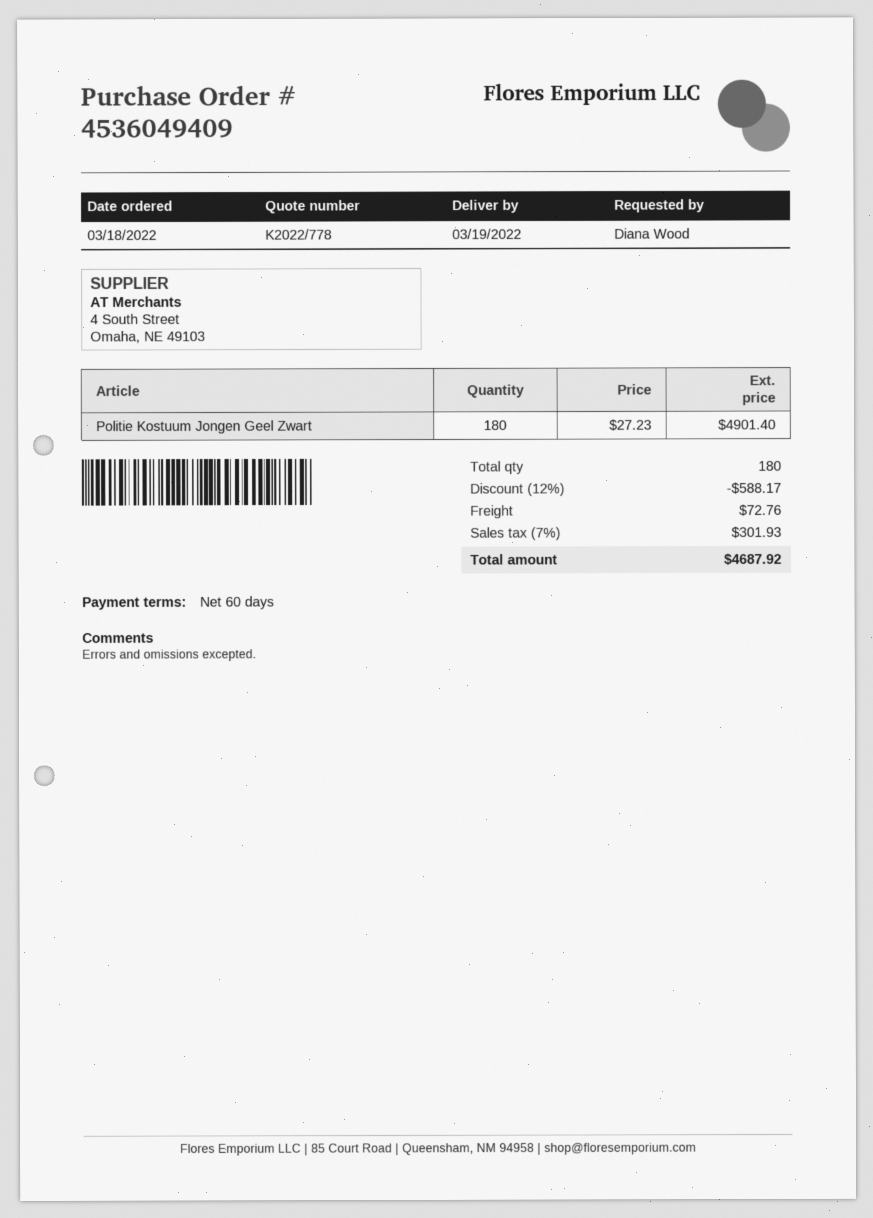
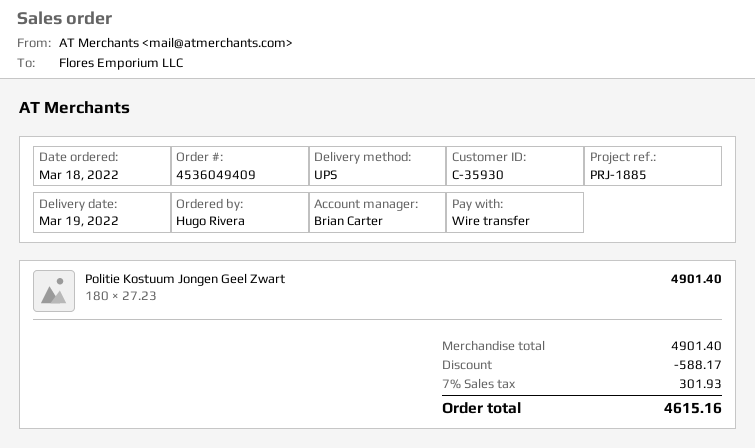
ordered by: Diana Wood -> Hugo Rivera
shipping: 72.76 -> none
total: 4687.92 -> 4615.16

